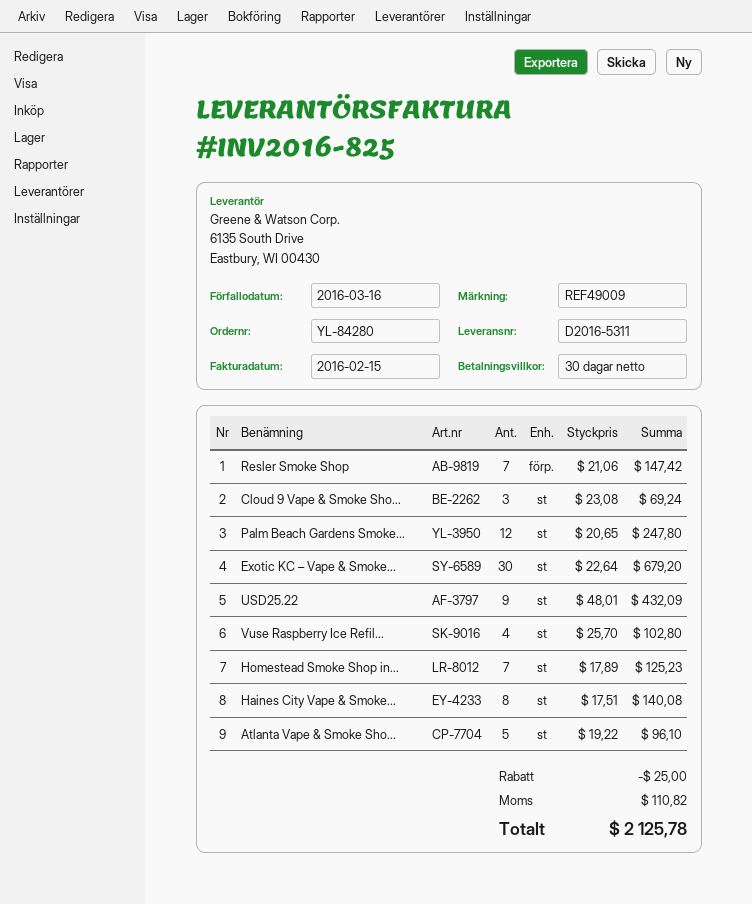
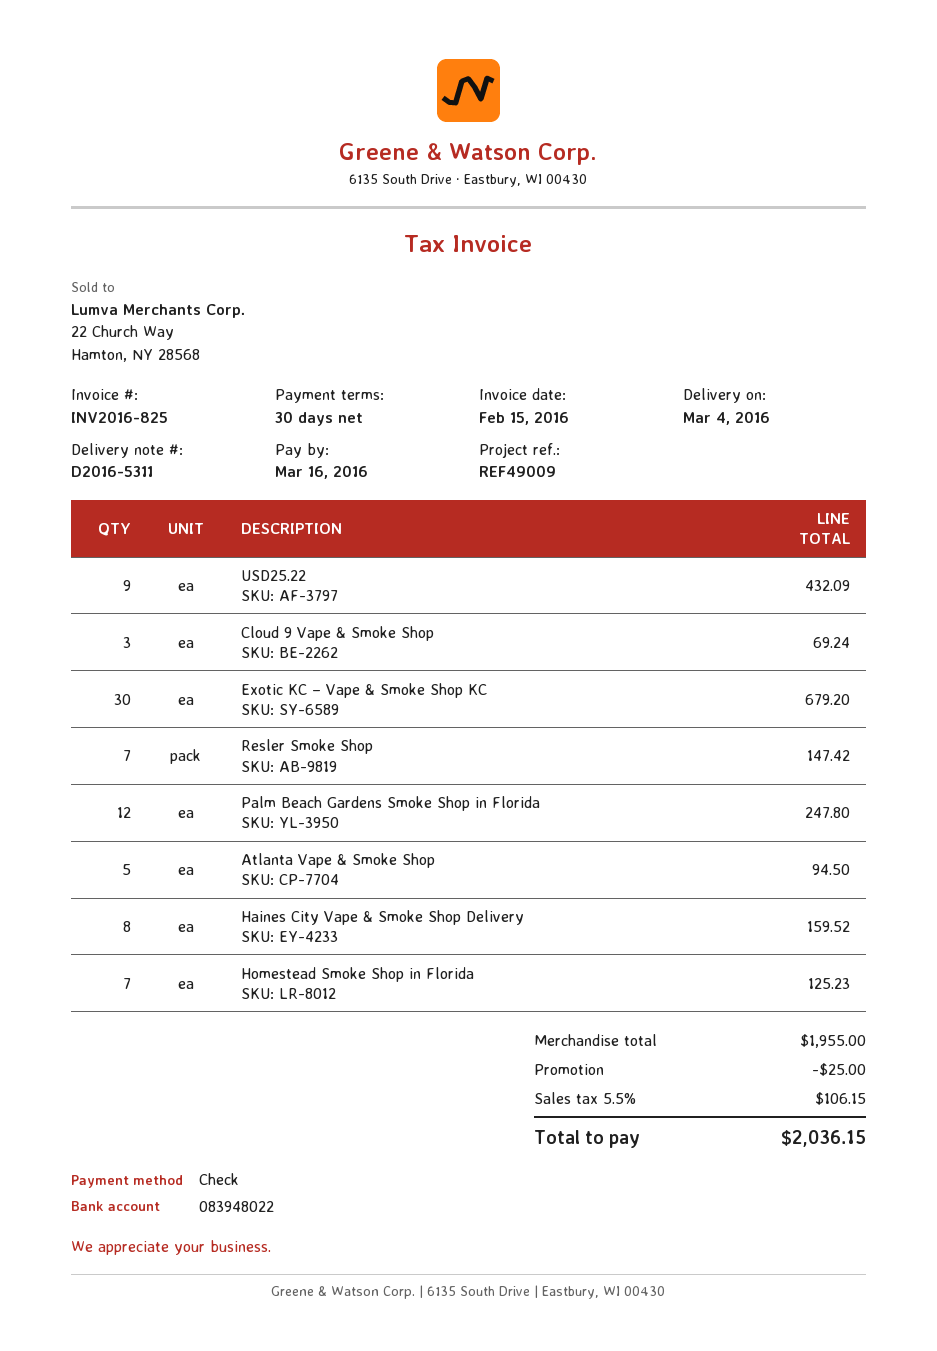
Vuse Raspberry Ice Refil...: 4 for 102.80 -> none
Haines City Vape & Smoke...: 8 for 140.08 -> 8 for 159.52
Atlanta Vape & Smoke Sho...: 5 for 96.10 -> 5 for 94.50
tax: 110.82 -> 106.15
total: 2125.78 -> 2036.15

